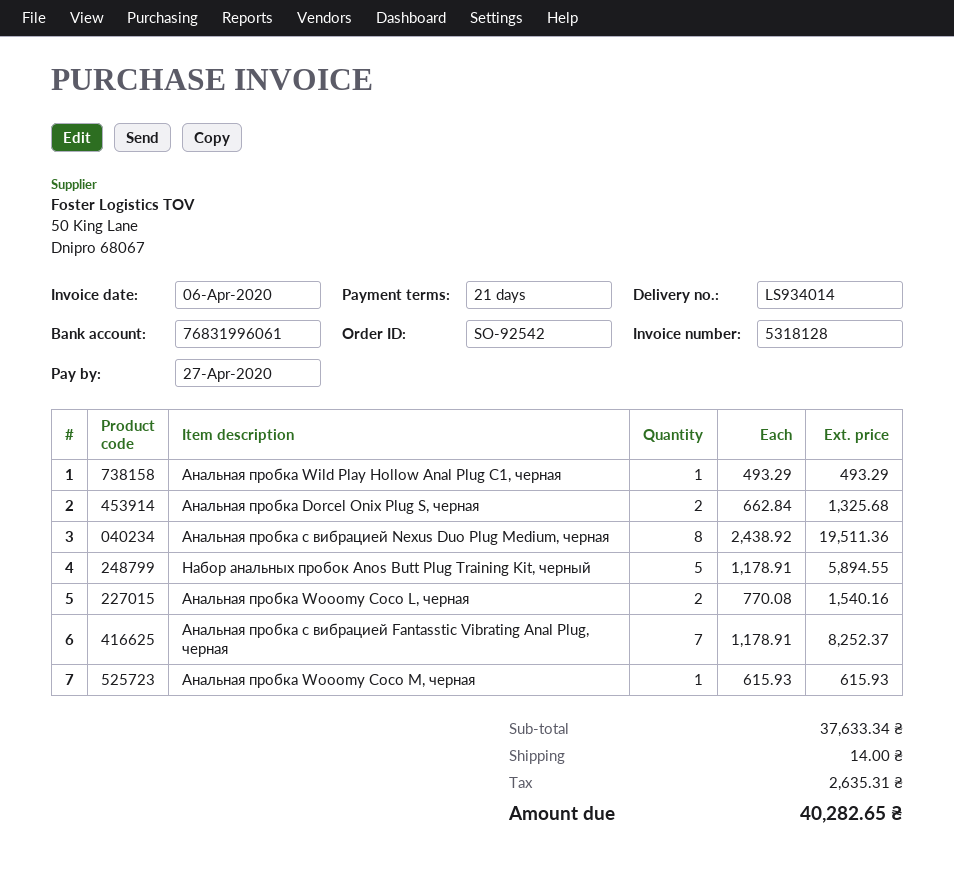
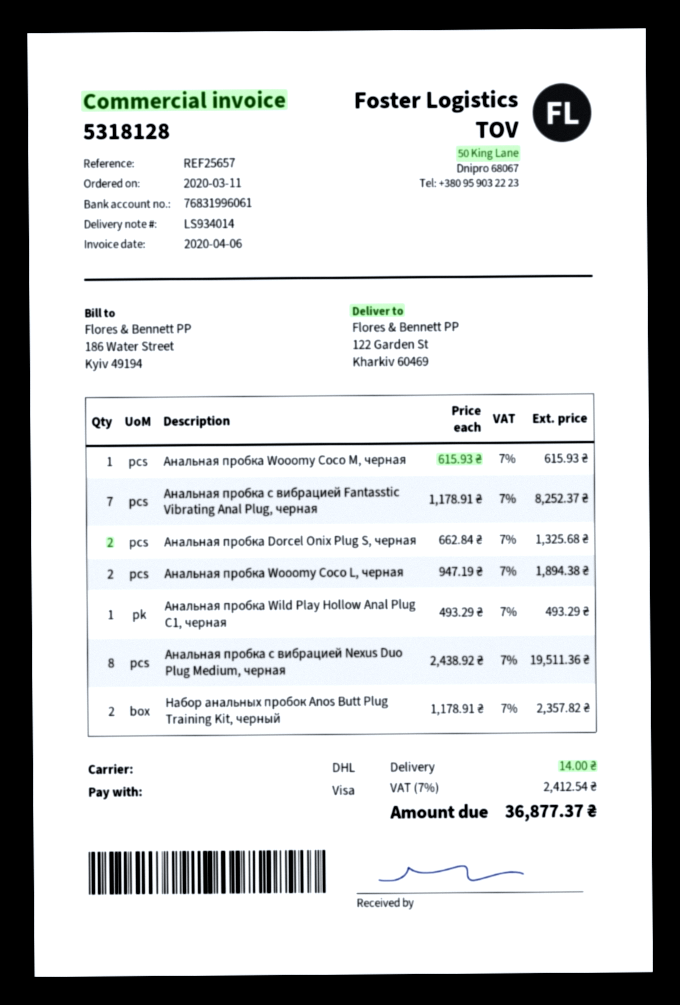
Набор анальных пробок Anos Butt Plug Training Kit, черный: 5 x 1178.91 = 5894.55 -> 2 x 1178.91 = 2357.82
Анальная пробка Wooomy Coco L, черная: 2 x 770.08 = 1540.16 -> 2 x 947.19 = 1894.38
tax: 2635.31 -> 2412.54
total: 40282.65 -> 36877.37

